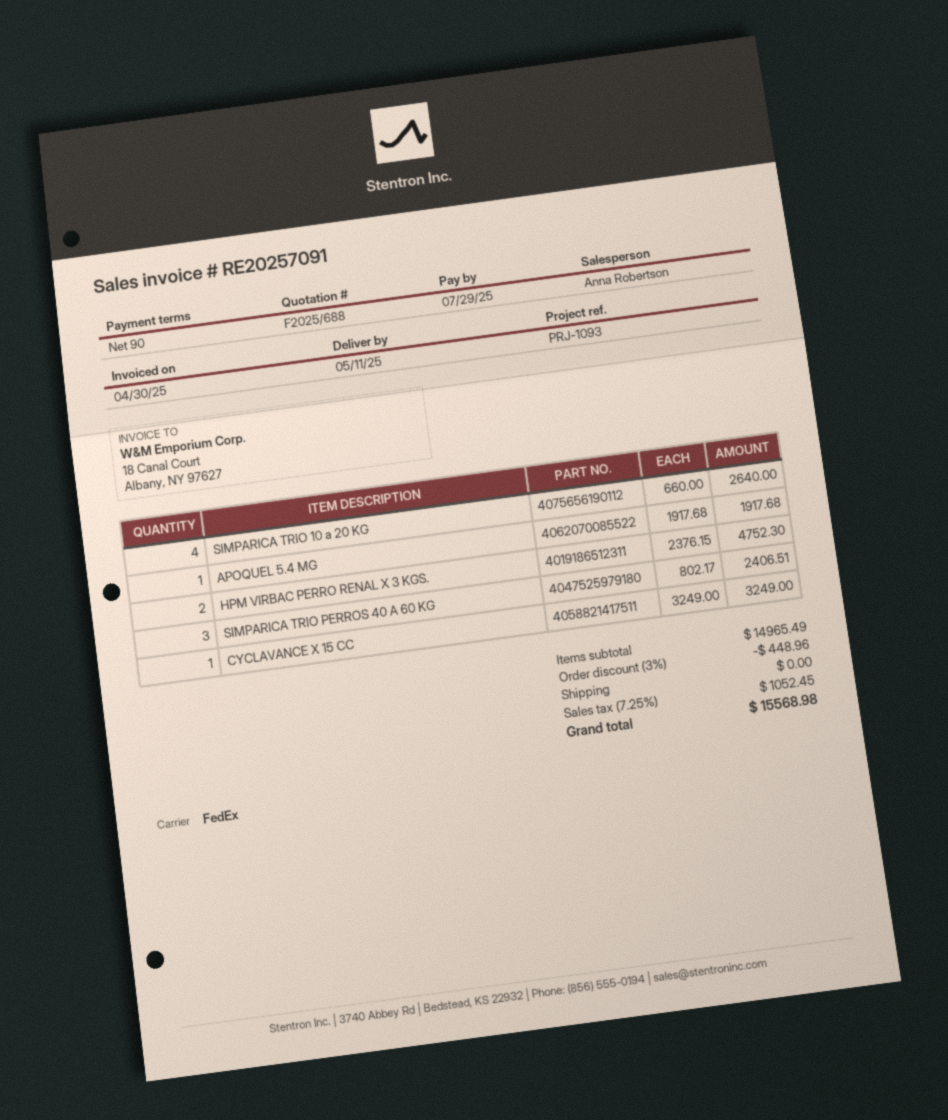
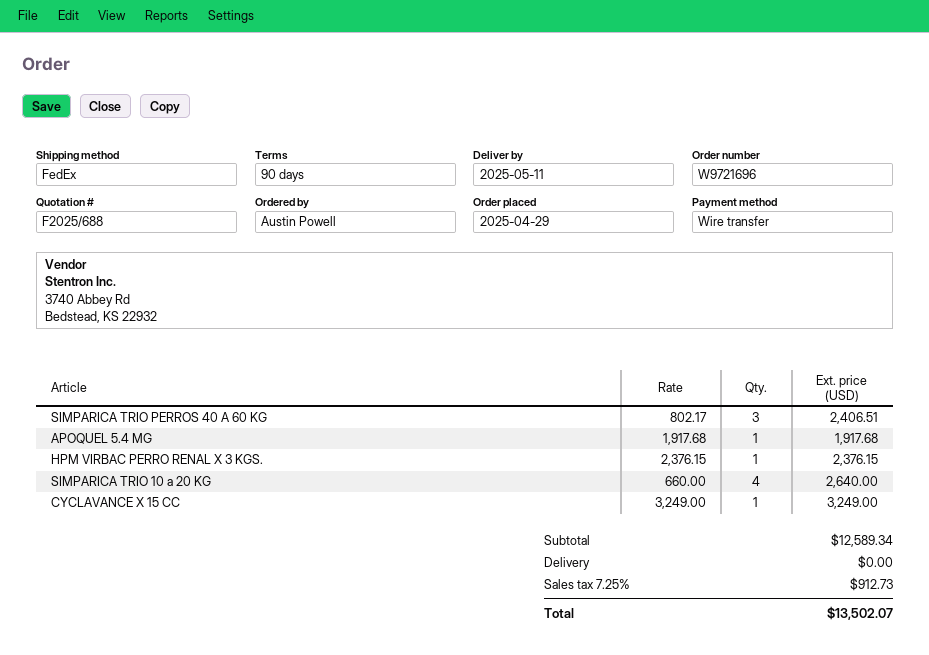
HPM VIRBAC PERRO RENAL X 3 KGS.: 2 x 2376.15 = 4752.30 -> 1 x 2376.15 = 2376.15
subtotal: 14965.49 -> 12589.34
discount: 3% = 448.96 -> none
tax: 7.25% = 1052.45 -> 7.25% = 912.73
total: 15568.98 -> 13502.07

